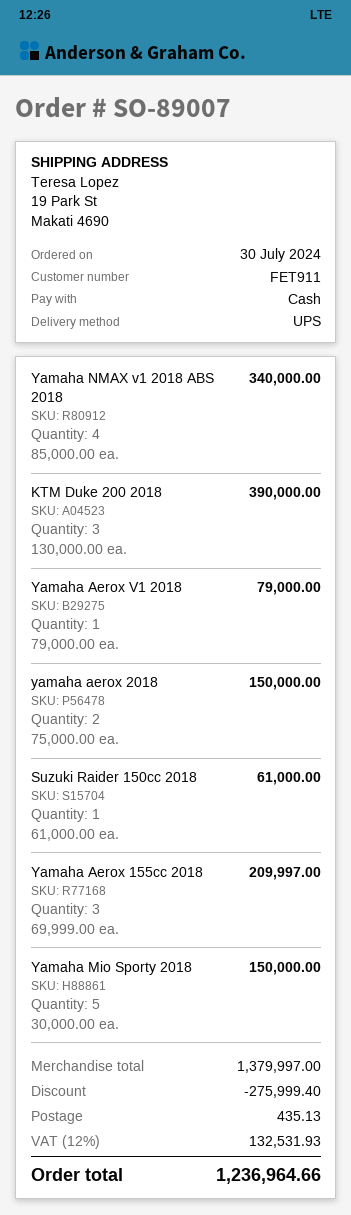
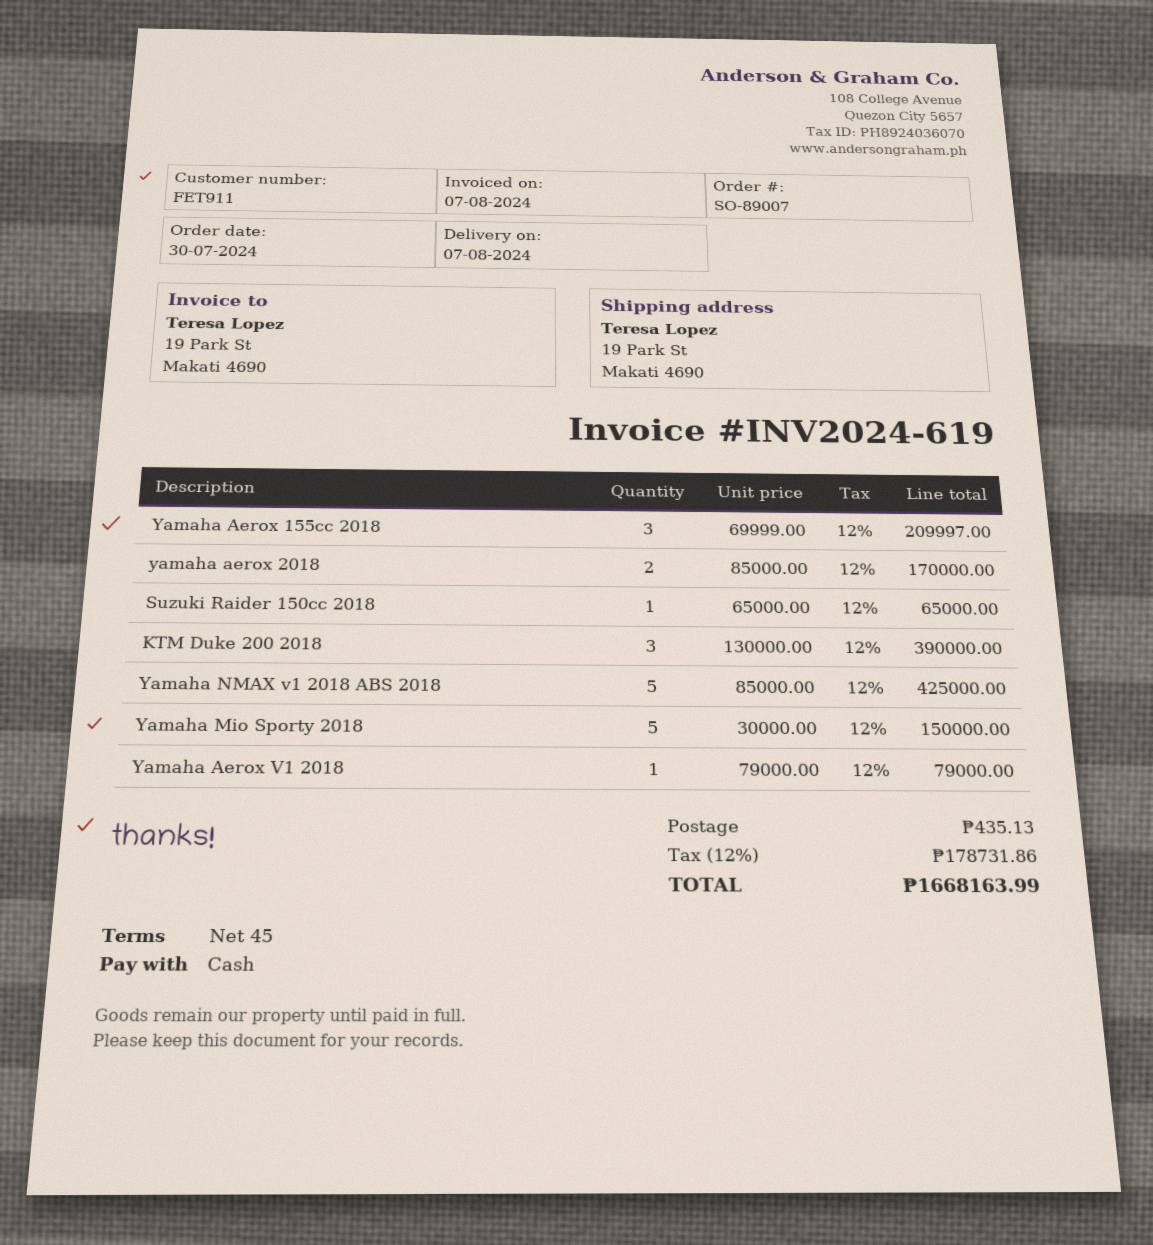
Yamaha NMAX v1 2018 ABS 2018: 4 x 85000.00 = 340000.00 -> 5 x 85000.00 = 425000.00
yamaha aerox 2018: 2 x 75000.00 = 150000.00 -> 2 x 85000.00 = 170000.00
Suzuki Raider 150cc 2018: 1 x 61000.00 = 61000.00 -> 1 x 65000.00 = 65000.00
discount: 275999.40 -> none
tax: 12% = 132531.93 -> 12% = 178731.86
total: 1236964.66 -> 1668163.99

